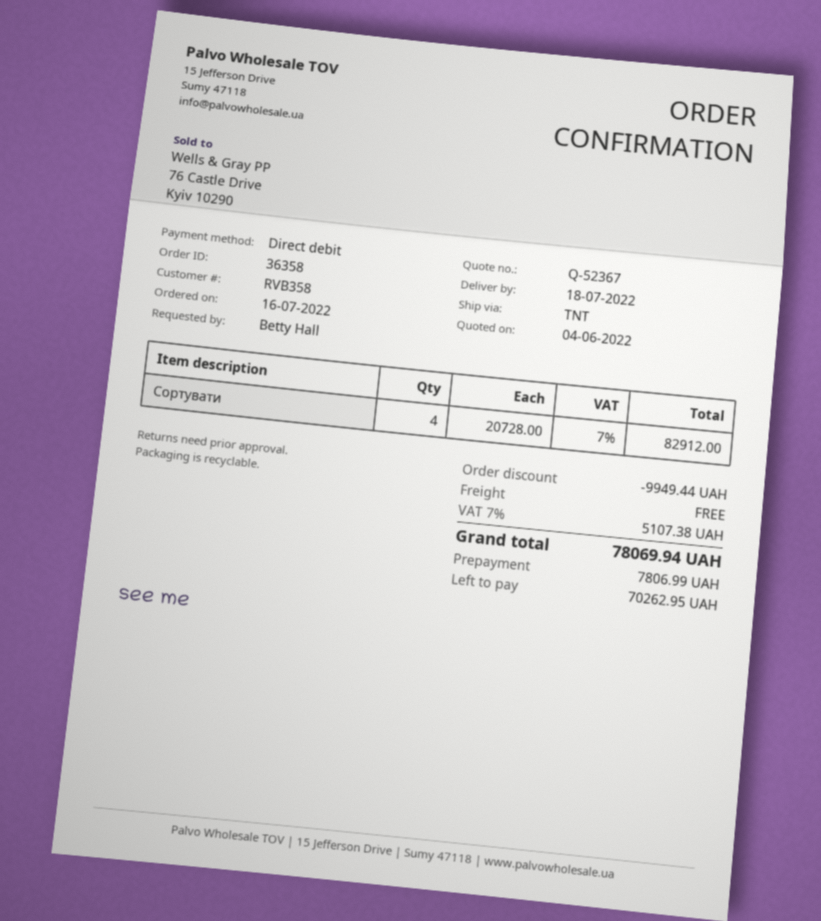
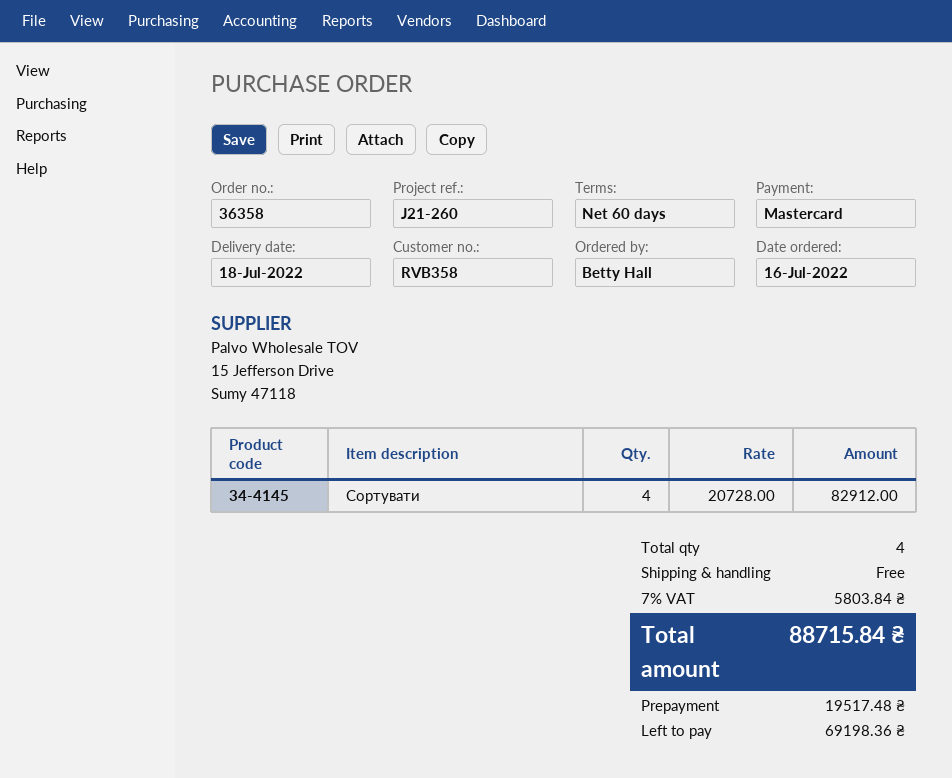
payment method: direct debit -> Mastercard
discount: 9949.44 -> none
tax: 7% = 5107.38 -> 7% = 5803.84
total: 78069.94 -> 88715.84
deposit: 7806.99 -> 19517.48
balance: 70262.95 -> 69198.36

